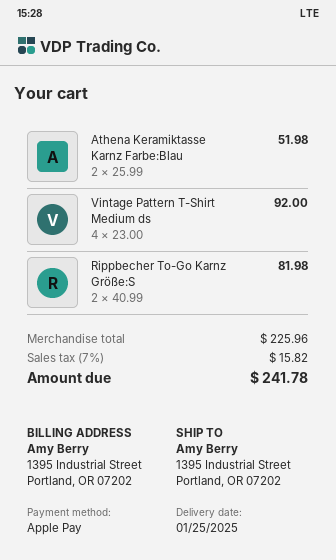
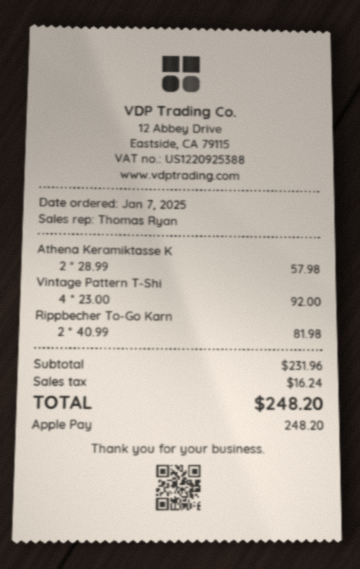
Athena Keramiktasse Karnz Farbe:Blau: 2 x 25.99 = 51.98 -> 2 x 28.99 = 57.98
subtotal: 225.96 -> 231.96
tax: 15.82 -> 16.24
total: 241.78 -> 248.20

